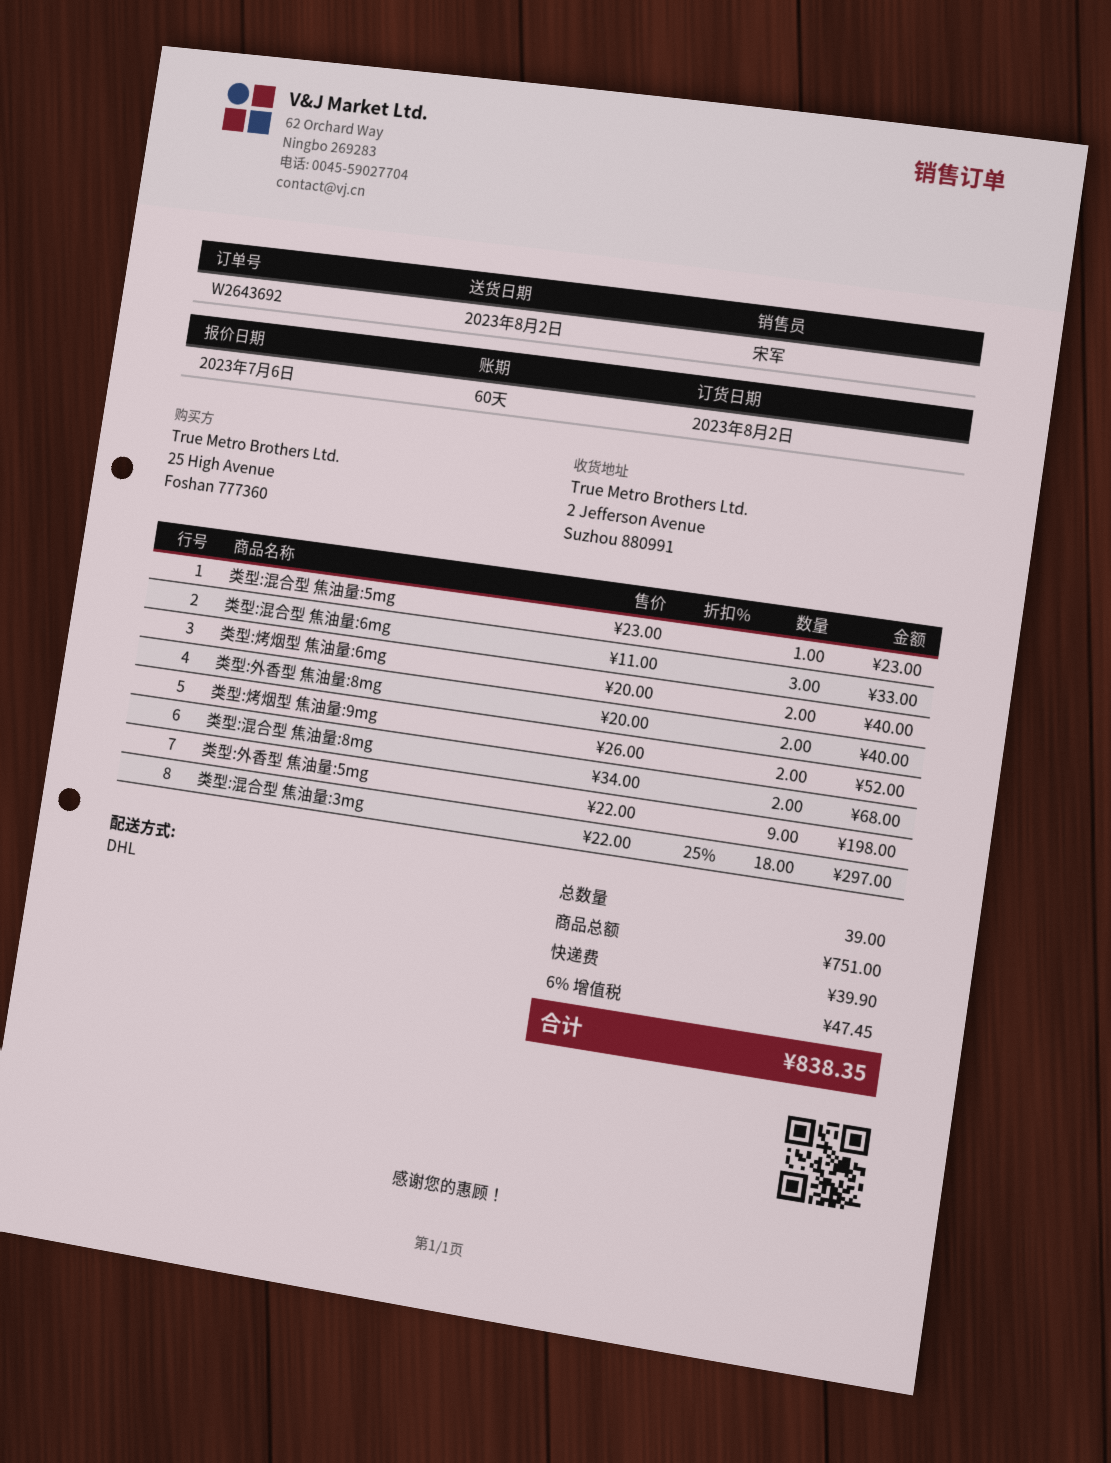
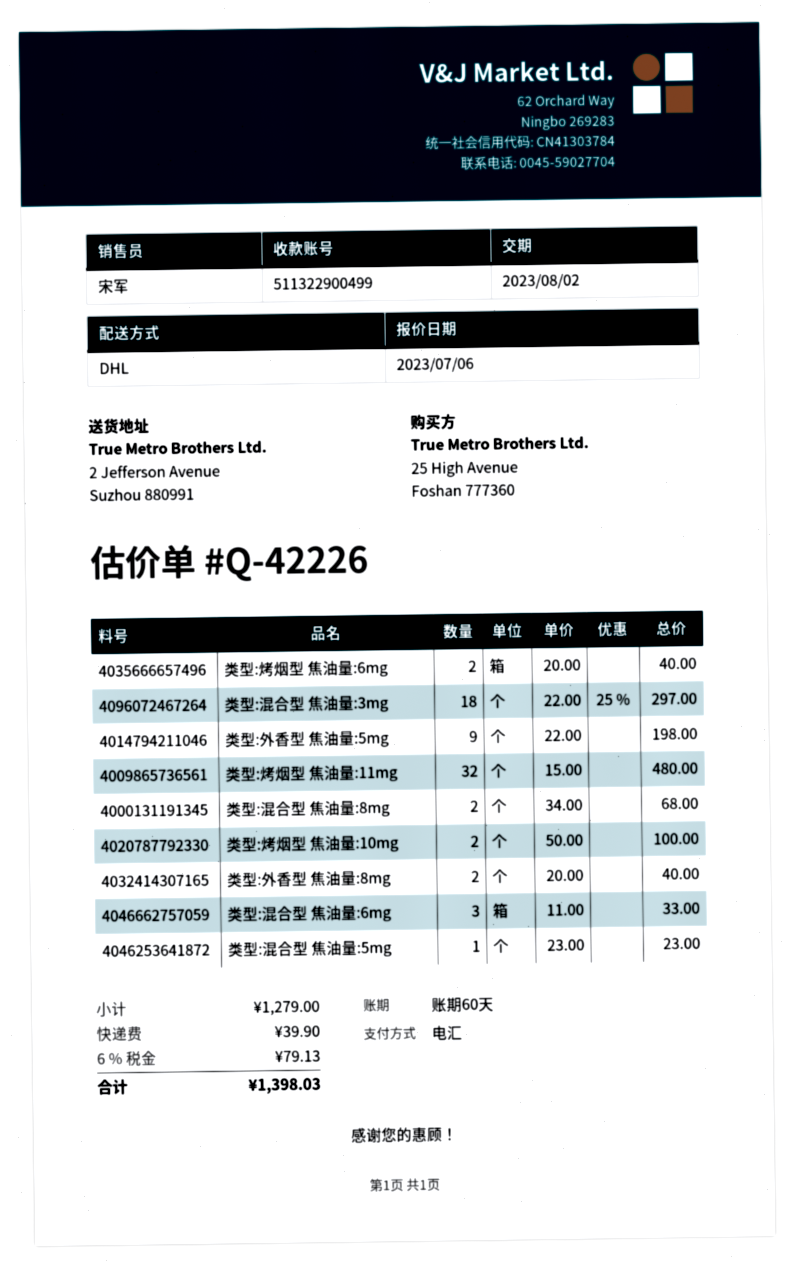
类型:烤烟型 焦油量:9mg: 2 x 26.00 = 52.00 -> none
类型:烤烟型 焦油量:11mg: none -> 32 x 15.00 = 480.00
类型:烤烟型 焦油量:10mg: none -> 2 x 50.00 = 100.00
subtotal: 751.00 -> 1279.00
tax: 6% = 47.45 -> 6% = 79.13
total: 838.35 -> 1398.03

